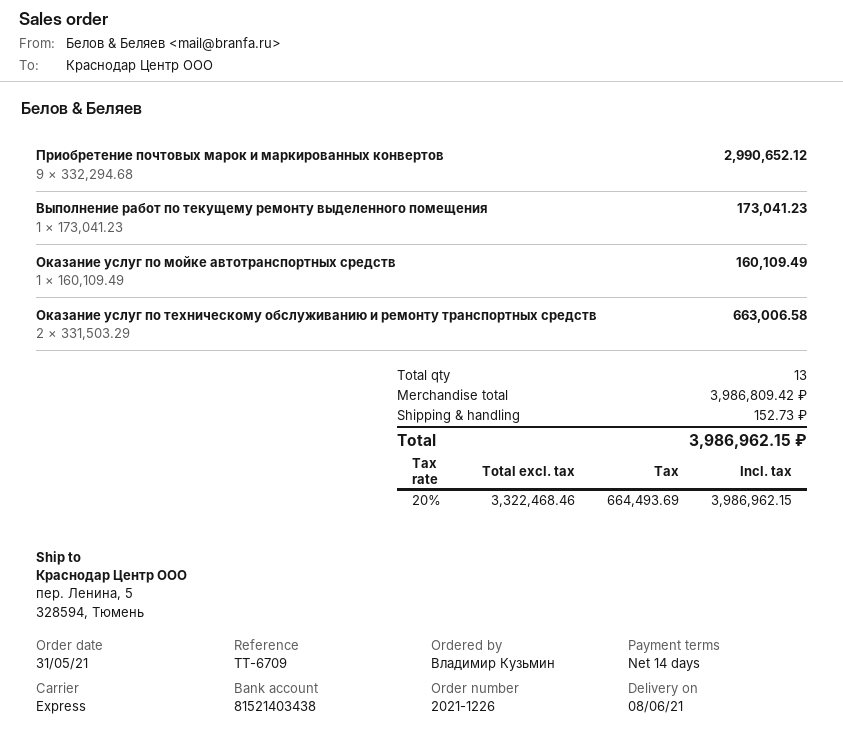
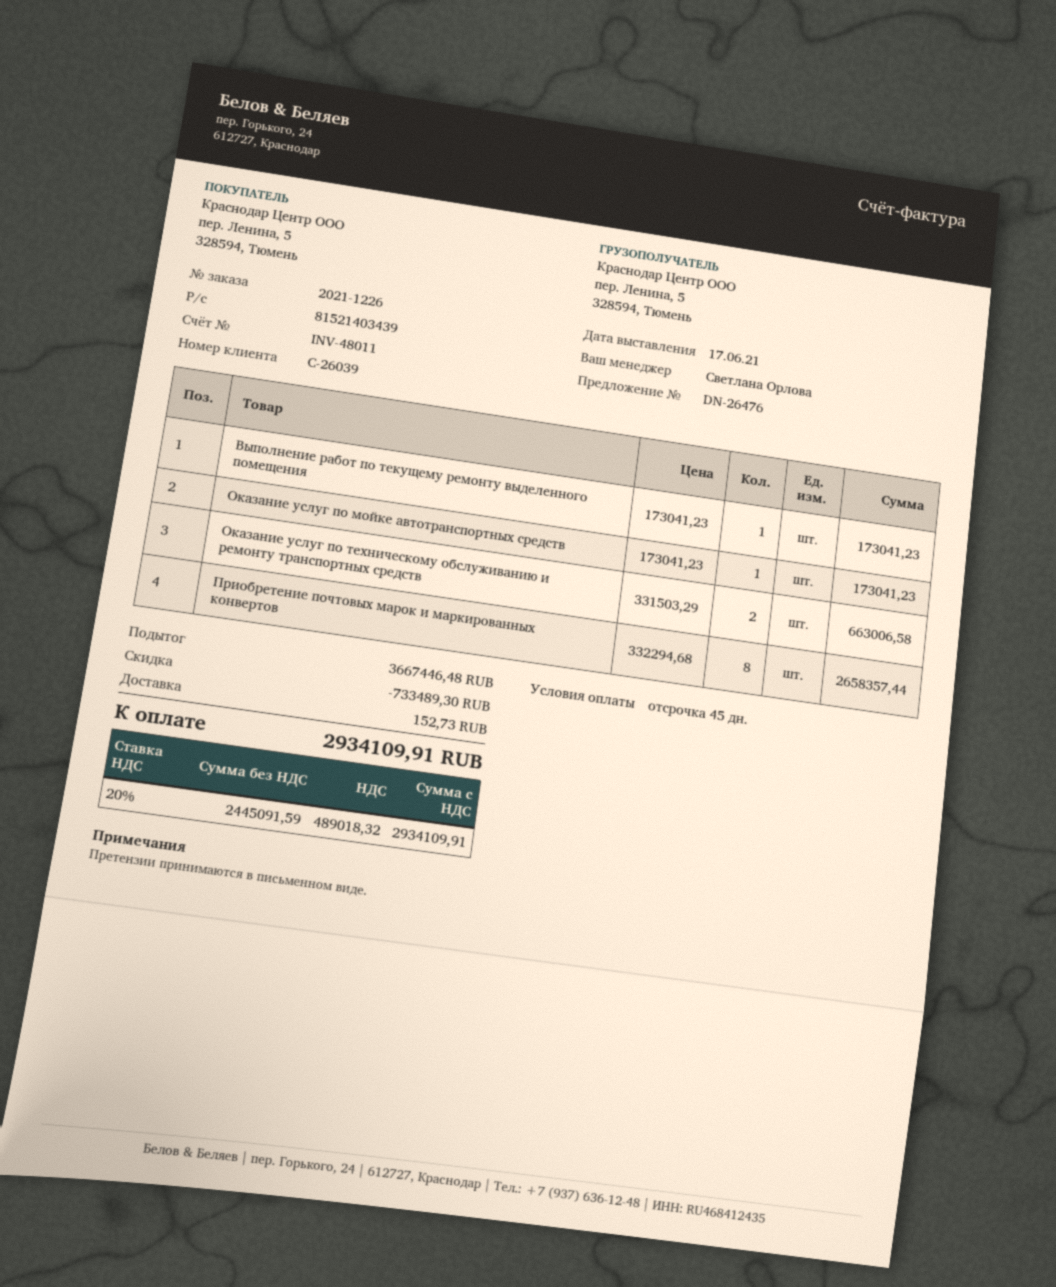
payment terms: 14 days -> 45 days
bank account: 81521403438 -> 81521403439
Приобретение почтовых марок и маркированных конвертов: 9 x 332294.68 = 2990652.12 -> 8 x 332294.68 = 2658357.44
Оказание услуг по мойке автотранспортных средств: 1 x 160109.49 = 160109.49 -> 1 x 173041.23 = 173041.23
subtotal: 3986809.42 -> 3667446.48
discount: none -> 733489.30
net: 3322468.46 -> 2445091.59
tax: 20% = 664493.69 -> 20% = 489018.32
total: 3986962.15 -> 2934109.91

